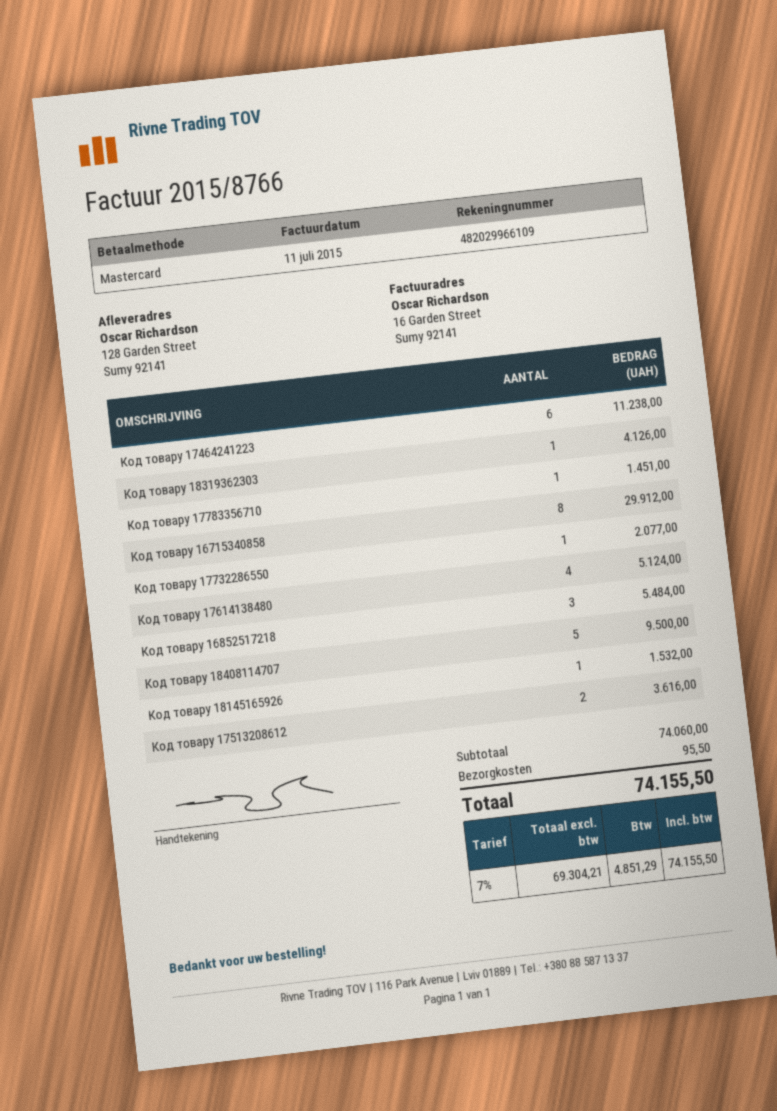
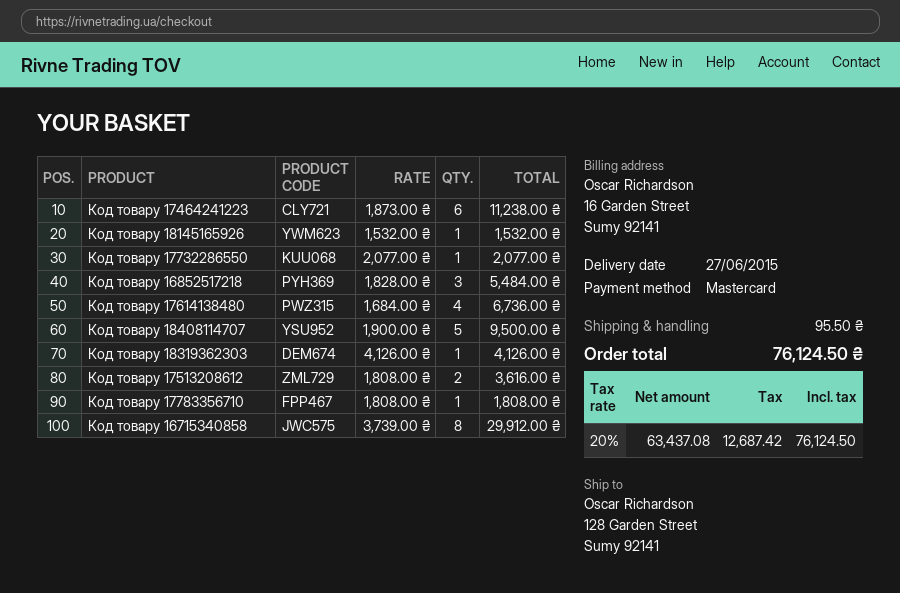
Код товару 17783356710: 1 for 1451.00 -> 1 for 1808.00
Код товару 17614138480: 4 for 5124.00 -> 4 for 6736.00
net: 69304.21 -> 63437.08
tax: 7% = 4851.29 -> 20% = 12687.42
total: 74155.50 -> 76124.50

